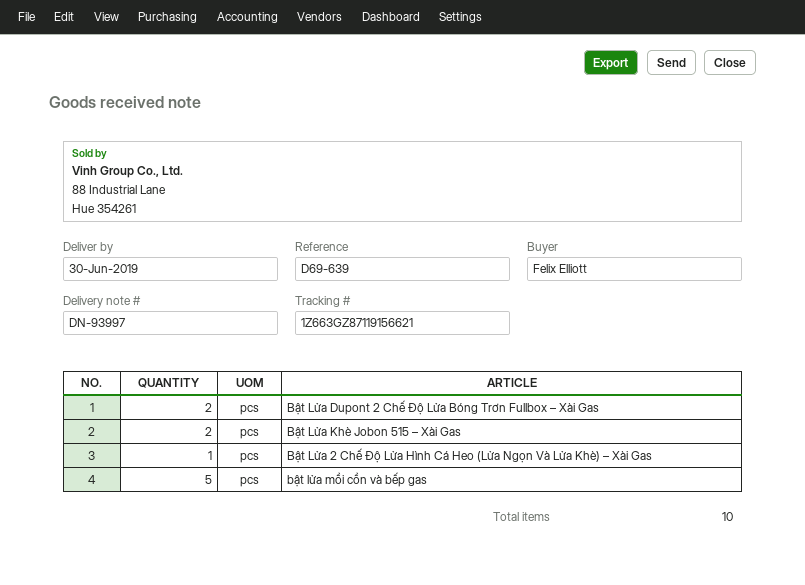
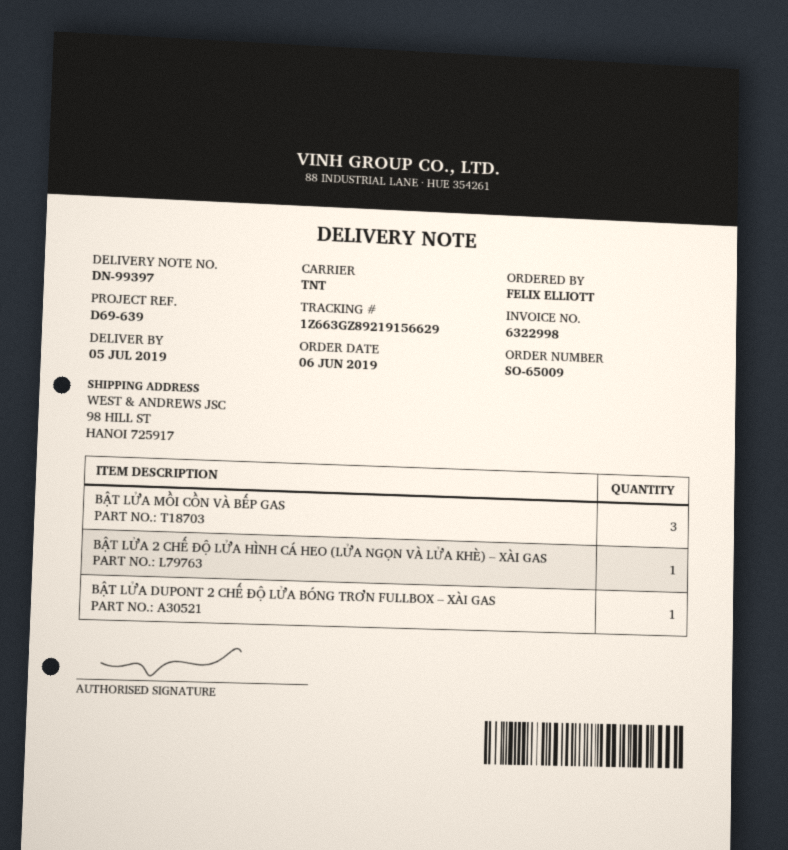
delivery note number: DN-93997 -> DN-99397
delivery date: 2019-06-30 -> 2019-07-05
tracking number: 1Z663GZ87119156621 -> 1Z663GZ89219156629
Bật Lửa Dupont 2 Chế Độ Lửa Bóng Trơn Fullbox – Xài Gas: 2 -> 1
Bật Lửa Khè Jobon 515 – Xài Gas: 2 -> none
bật lửa mồi cồn và bếp gas: 5 -> 3

